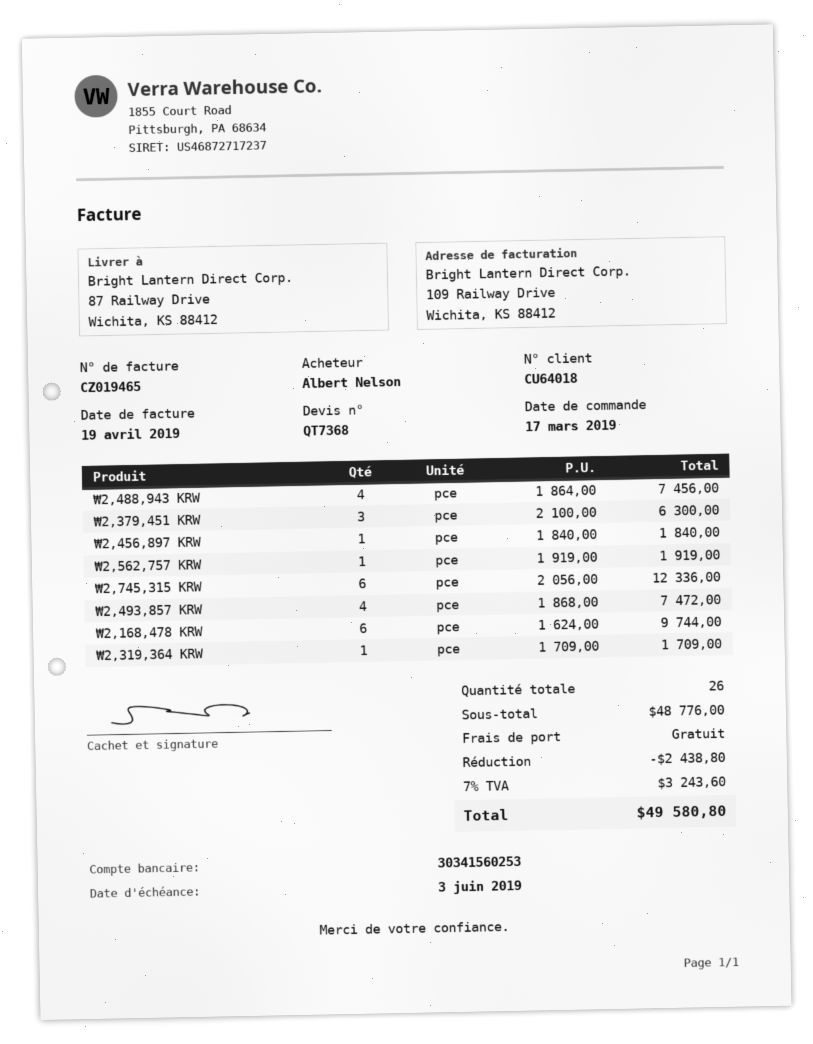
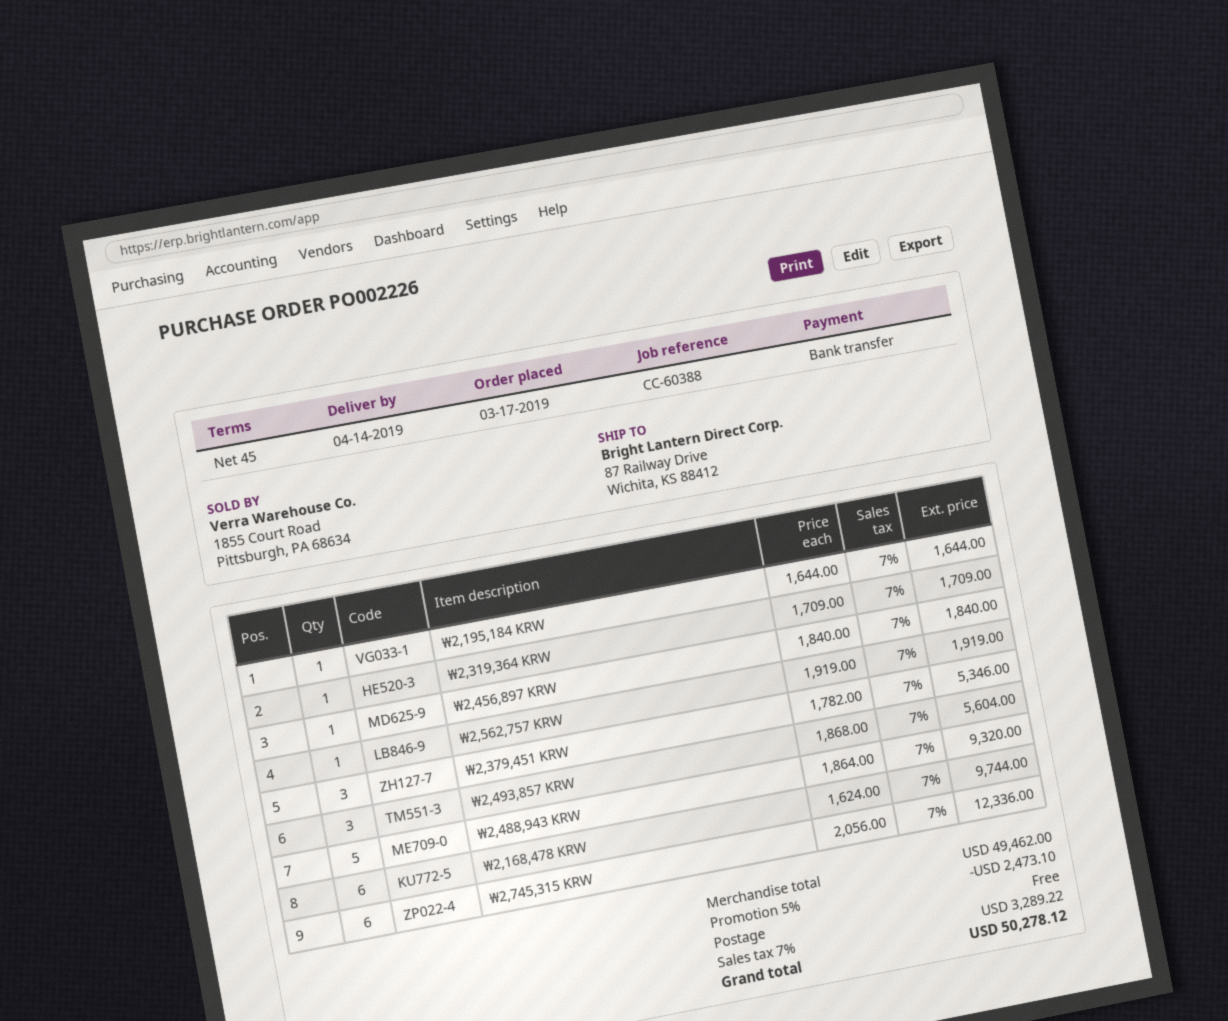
₩2,488,943 KRW: 4 x 1864.00 = 7456.00 -> 5 x 1864.00 = 9320.00
₩2,379,451 KRW: 3 x 2100.00 = 6300.00 -> 3 x 1782.00 = 5346.00
₩2,493,857 KRW: 4 x 1868.00 = 7472.00 -> 3 x 1868.00 = 5604.00
₩2,195,184 KRW: none -> 1 x 1644.00 = 1644.00
subtotal: 48776.00 -> 49462.00
discount: 2438.80 -> 2473.10
tax: 7% = 3243.60 -> 7% = 3289.22
total: 49580.80 -> 50278.12

